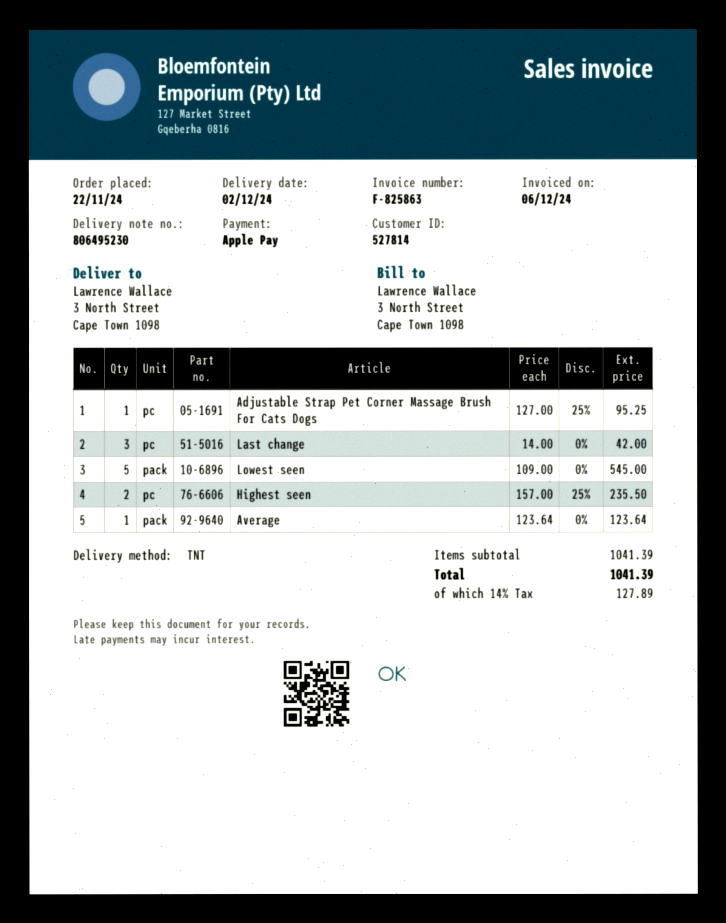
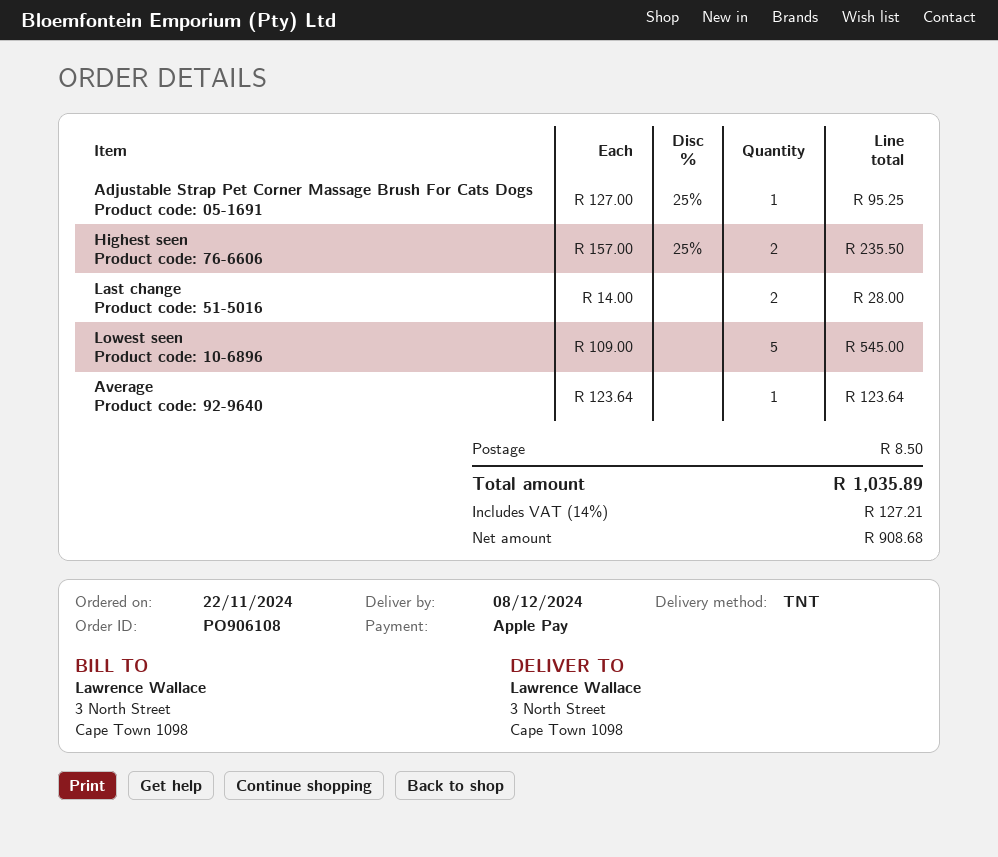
delivery date: 2024-12-02 -> 2024-12-08
Last change: 3 x 14.00 = 42.00 -> 2 x 14.00 = 28.00
shipping: none -> 8.50
tax: 14% = 127.89 -> 14% = 127.21
total: 1041.39 -> 1035.89

